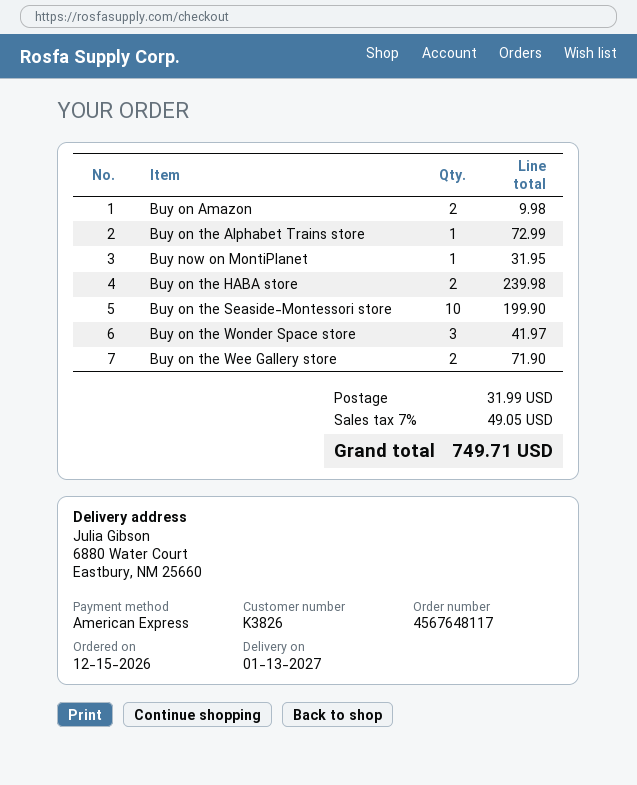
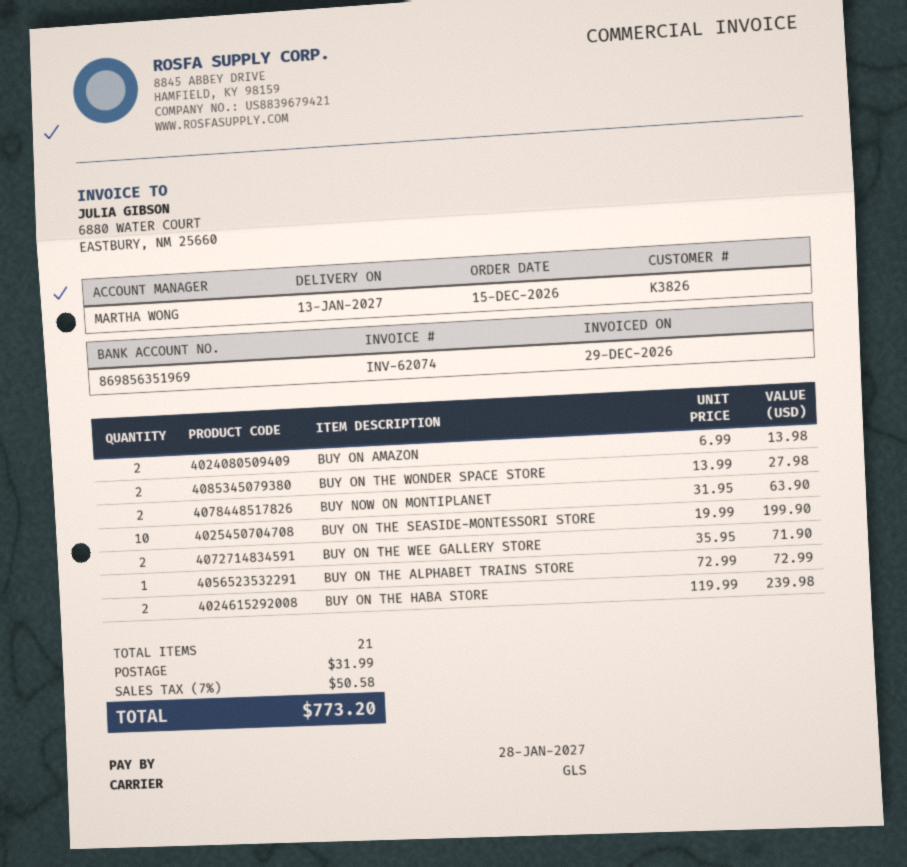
Buy on Amazon: 2 for 9.98 -> 2 for 13.98
Buy now on MontiPlanet: 1 for 31.95 -> 2 for 63.90
Buy on the Wonder Space store: 3 for 41.97 -> 2 for 27.98
tax: 7% = 49.05 -> 7% = 50.58
total: 749.71 -> 773.20

